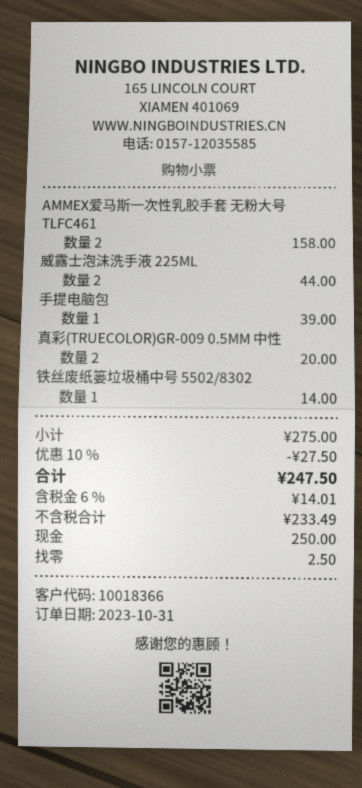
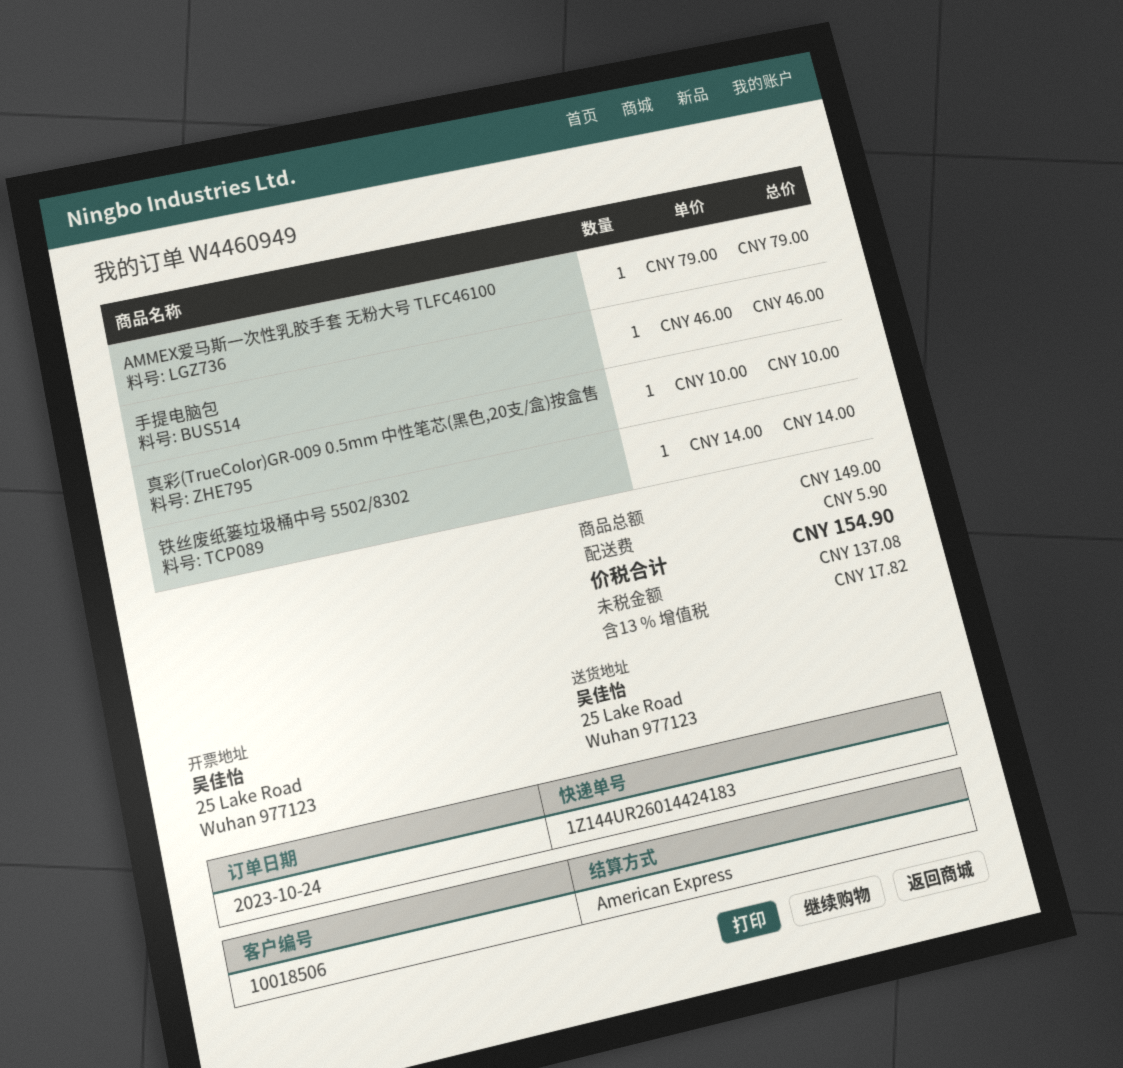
order date: 2023-10-31 -> 2023-10-24
customer number: 10018366 -> 10018506
payment method: cash -> American Express
AMMEX爱马斯一次性乳胶手套 无粉大号 TLFC461: 2 for 158.00 -> 1 for 79.00
威露士泡沫洗手液 225ML: 2 for 44.00 -> none
手提电脑包: 1 for 39.00 -> 1 for 46.00
真彩(TRUECOLOR)GR-009 0.5MM 中性: 2 for 20.00 -> 1 for 10.00
subtotal: 275.00 -> 149.00
discount: 10% = 27.50 -> none
shipping: none -> 5.90
net: 233.49 -> 137.08
tax: 6% = 14.01 -> 13% = 17.82
total: 247.50 -> 154.90

